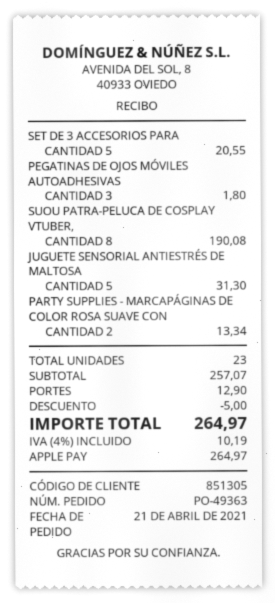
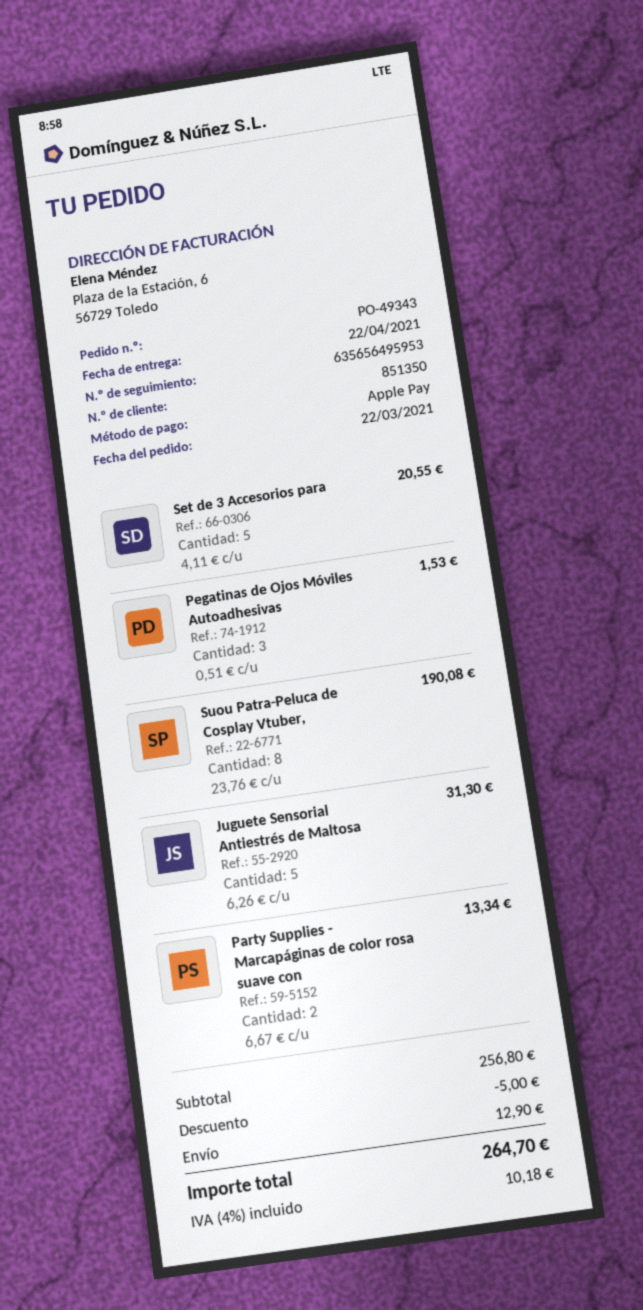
order number: PO-49363 -> PO-49343
order date: 2021-04-21 -> 2021-03-22
customer number: 851305 -> 851350
PEGATINAS DE OJOS MÓVILES AUTOADHESIVAS: 3 for 1.80 -> 3 for 1.53
subtotal: 257.07 -> 256.80
tax: 4% = 10.19 -> 4% = 10.18
total: 264.97 -> 264.70

